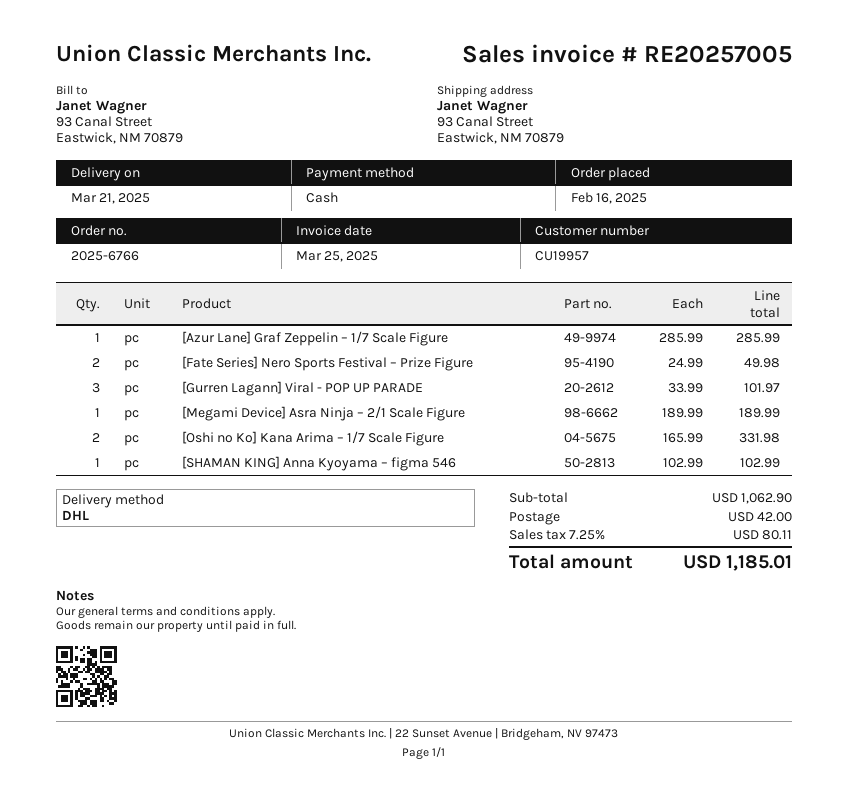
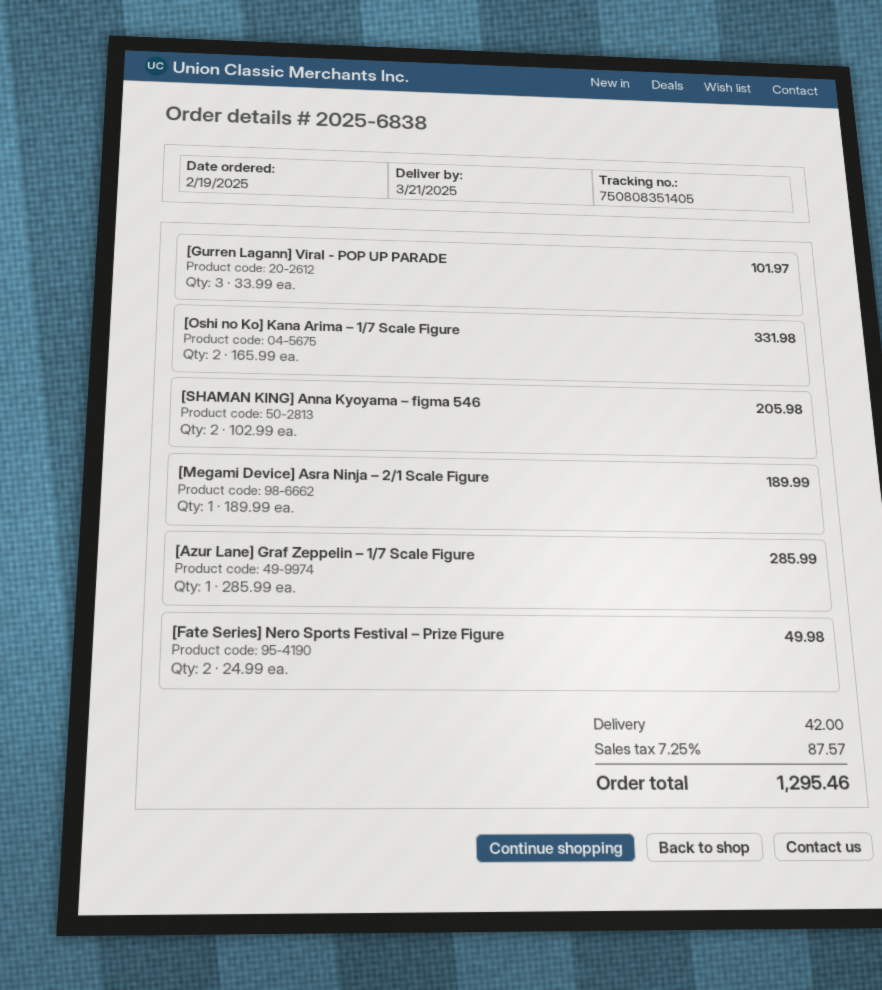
order number: 2025-6766 -> 2025-6838
order date: 2025-02-16 -> 2025-02-19
[SHAMAN KING] Anna Kyoyama – figma 546: 1 x 102.99 = 102.99 -> 2 x 102.99 = 205.98
tax: 7.25% = 80.11 -> 7.25% = 87.57
total: 1185.01 -> 1295.46

